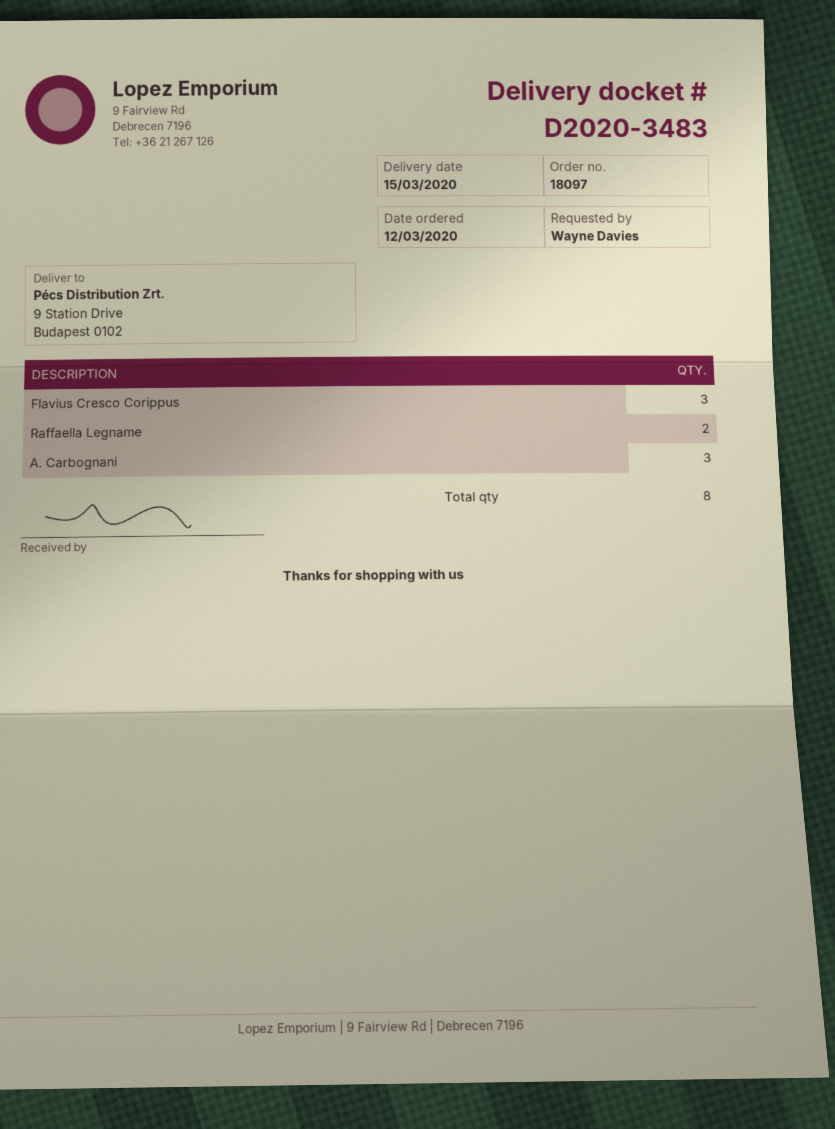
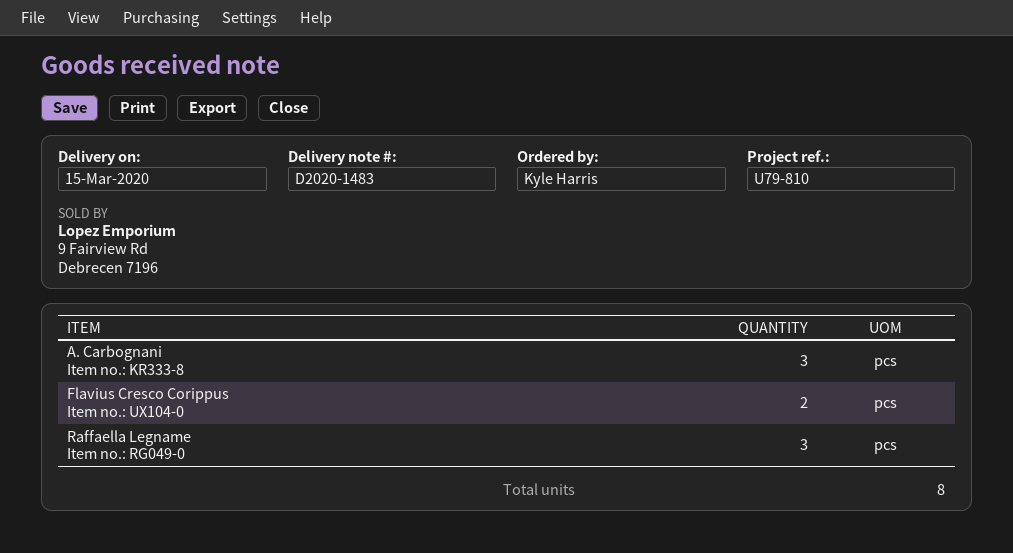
delivery note number: D2020-3483 -> D2020-1483
ordered by: Wayne Davies -> Kyle Harris
Flavius Cresco Corippus: 3 -> 2
Raffaella Legname: 2 -> 3

